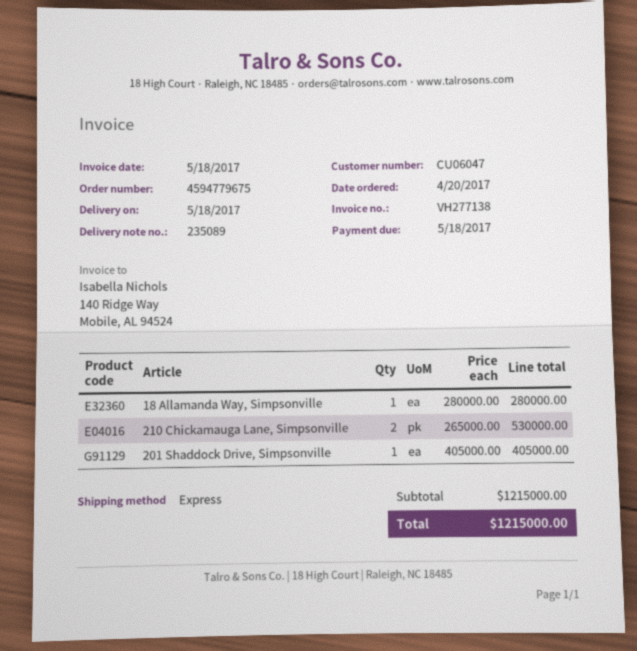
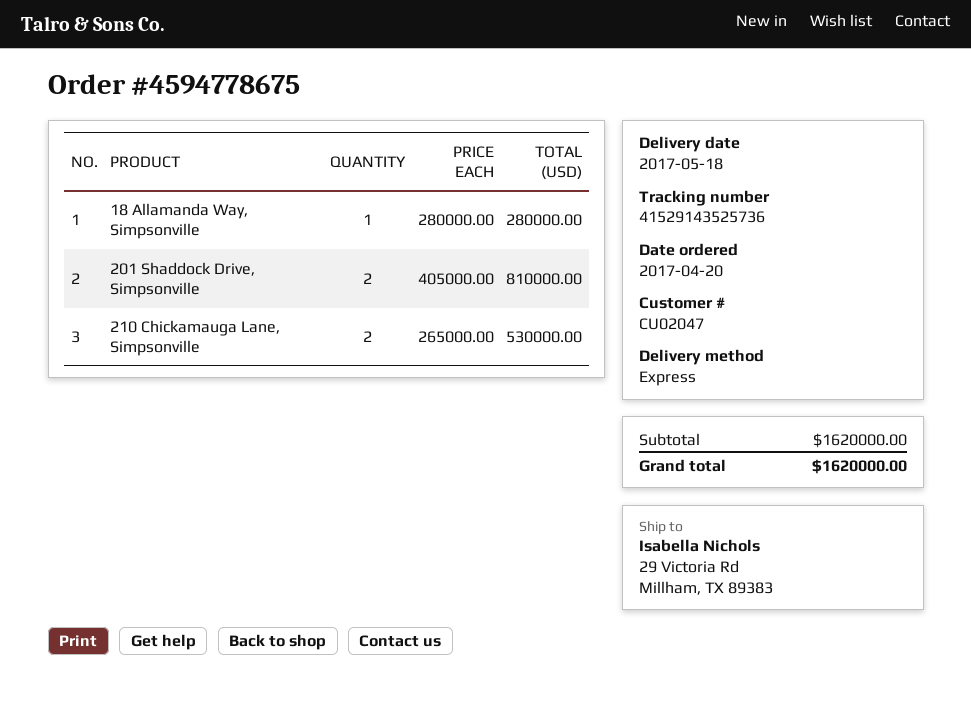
order number: 4594779675 -> 4594778675
customer number: CU06047 -> CU02047
201 Shaddock Drive, Simpsonville: 1 x 405000.00 = 405000.00 -> 2 x 405000.00 = 810000.00
subtotal: 1215000.00 -> 1620000.00
total: 1215000.00 -> 1620000.00

